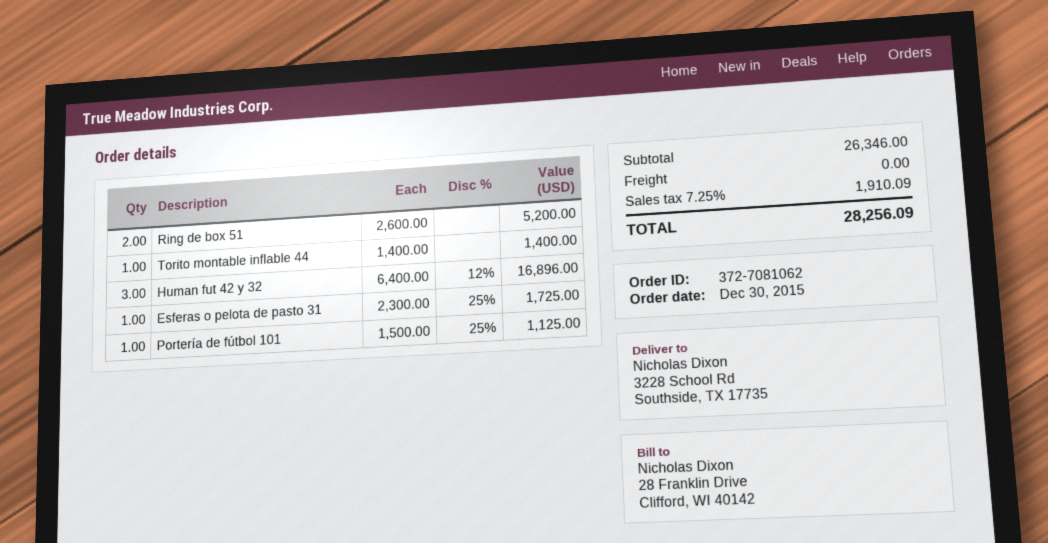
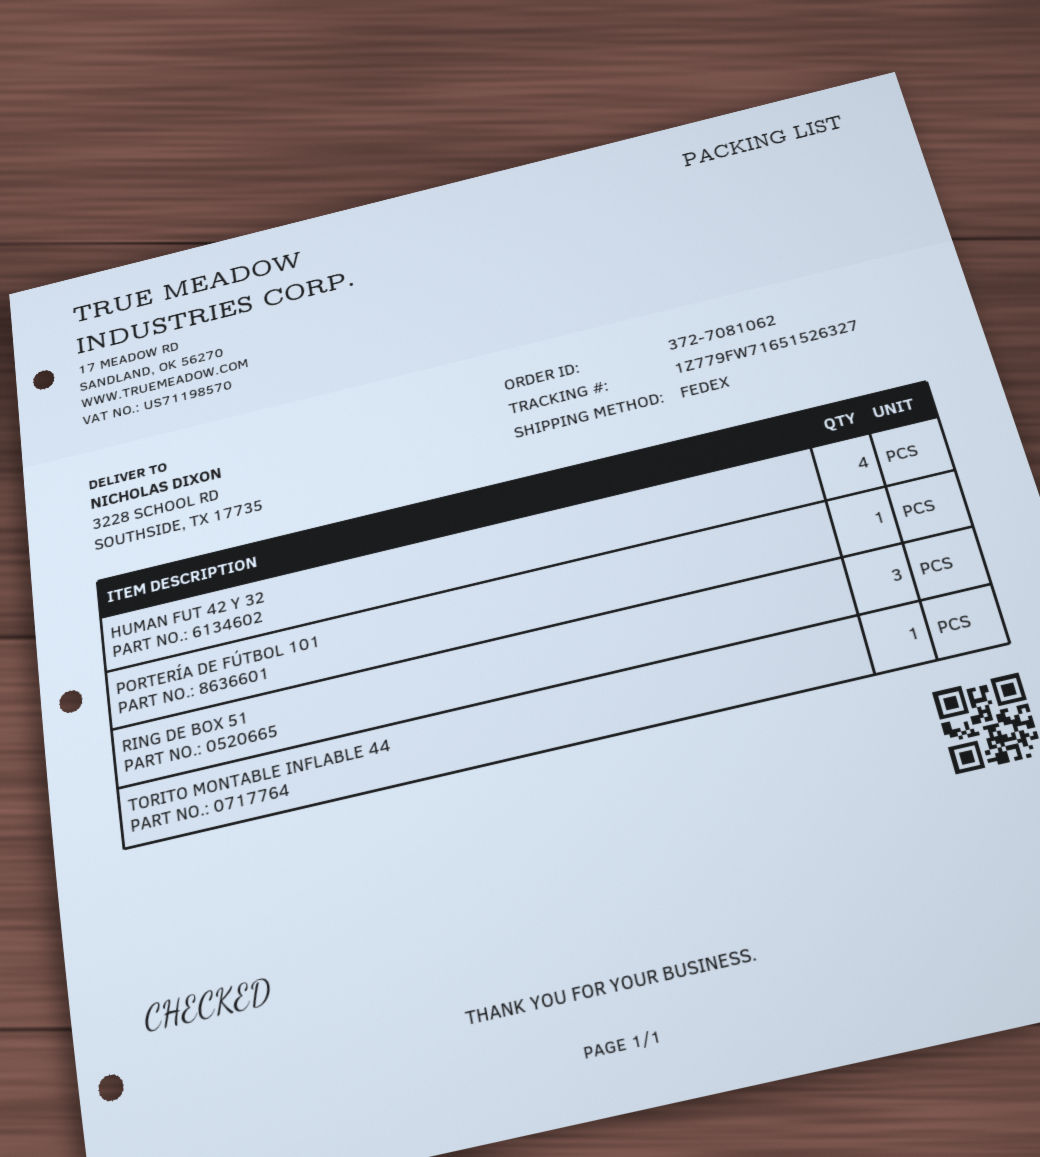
Ring de box 51: 2 -> 3
Human fut 42 y 32: 3 -> 4
Esferas o pelota de pasto 31: 1 -> none

